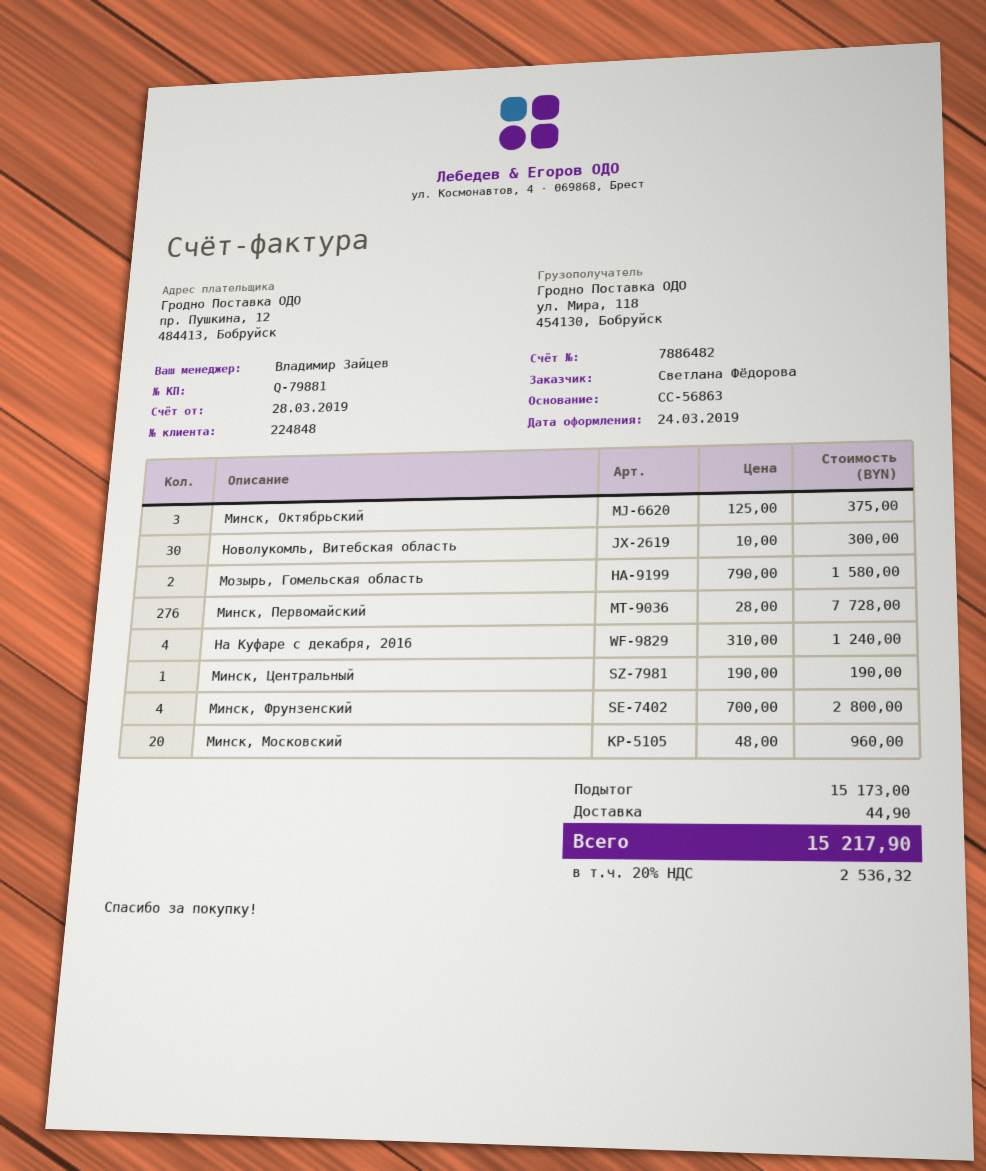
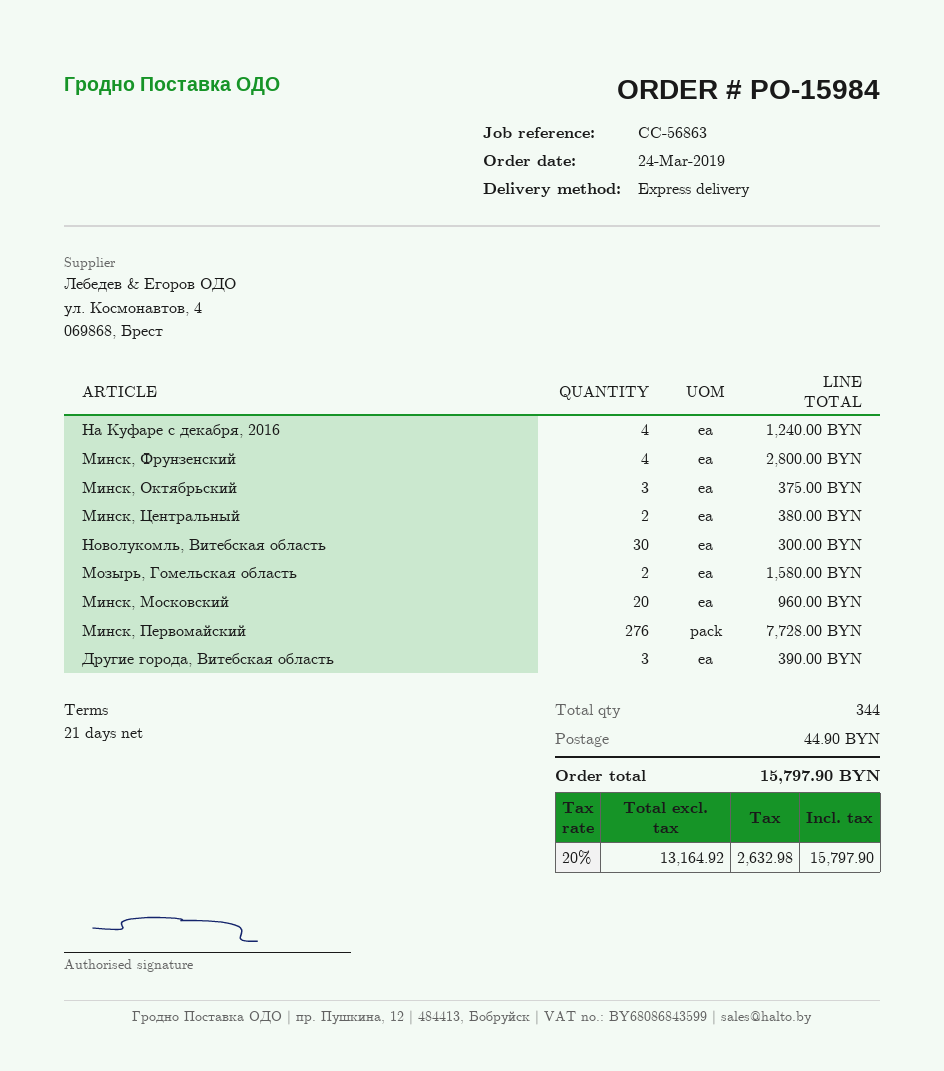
Минск, Центральный: 1 for 190.00 -> 2 for 380.00
Другие города, Витебская область: none -> 3 for 390.00
tax: 20% = 2536.32 -> 20% = 2632.98
total: 15217.90 -> 15797.90

